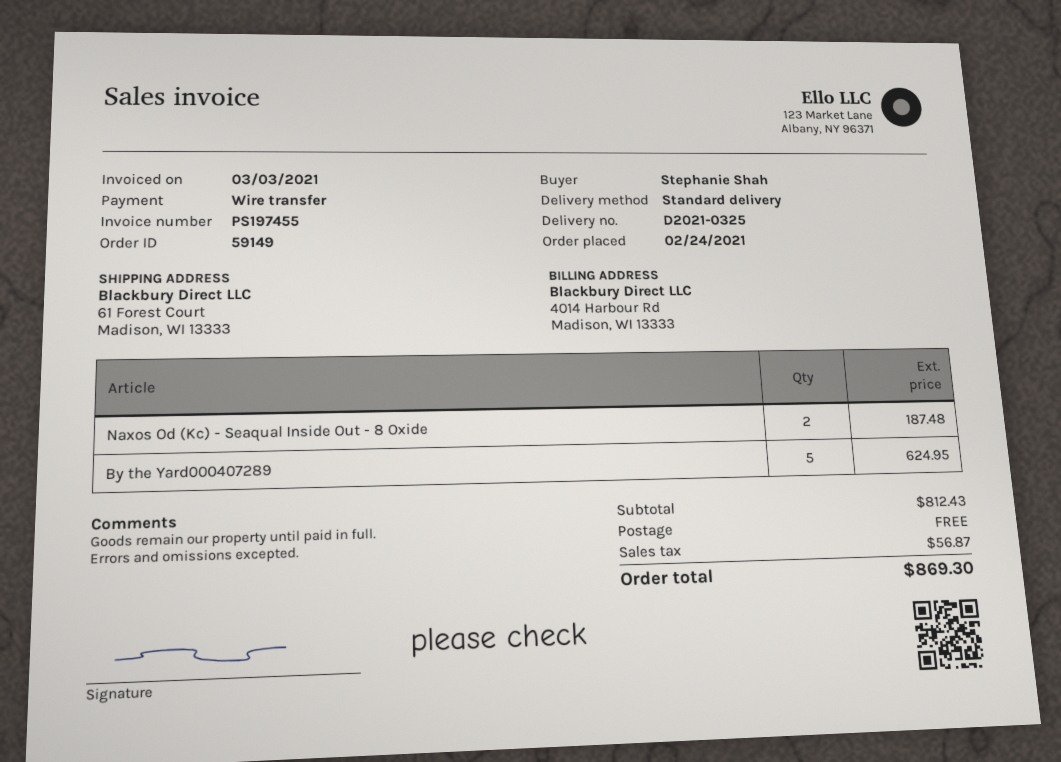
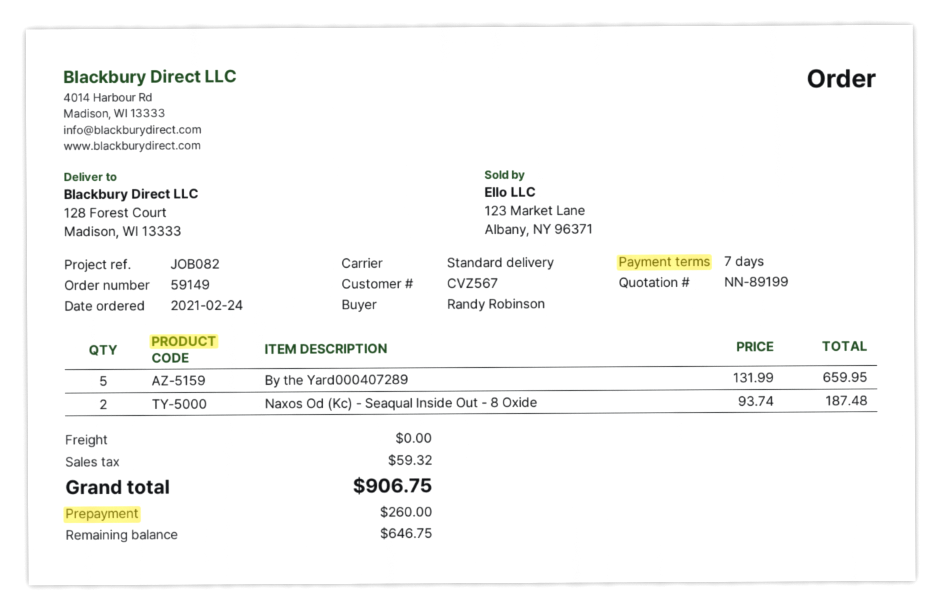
ordered by: Stephanie Shah -> Randy Robinson
ship to: 61 Forest Court, Madison, WI 13333 -> 128 Forest Court, Madison, WI 13333
By the Yard000407289: 5 for 624.95 -> 5 for 659.95
tax: 56.87 -> 59.32
total: 869.30 -> 906.75

